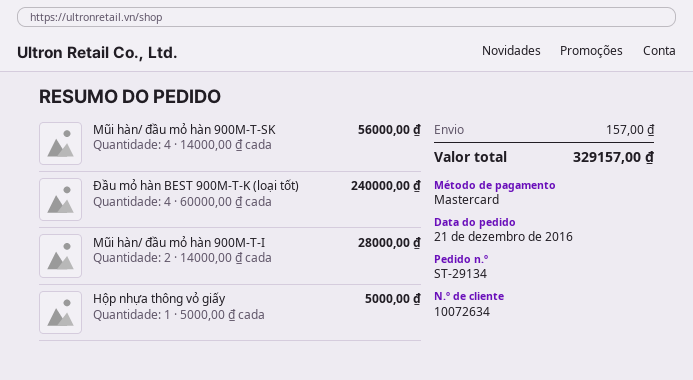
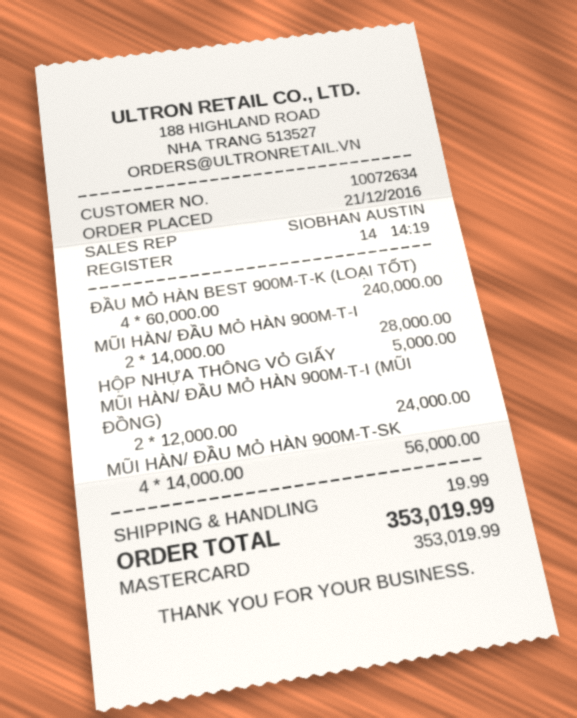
MŨI HÀN/ ĐẦU MỎ HÀN 900M-T-I (MŨI ĐỒNG): none -> 2 x 12000.00 = 24000.00
shipping: 157.00 -> 19.99
total: 329157.00 -> 353019.99

